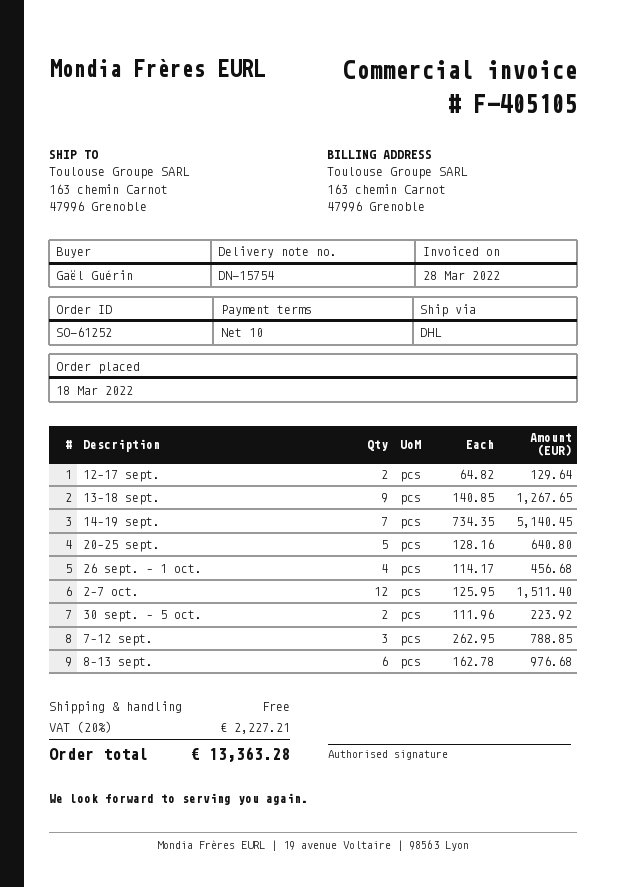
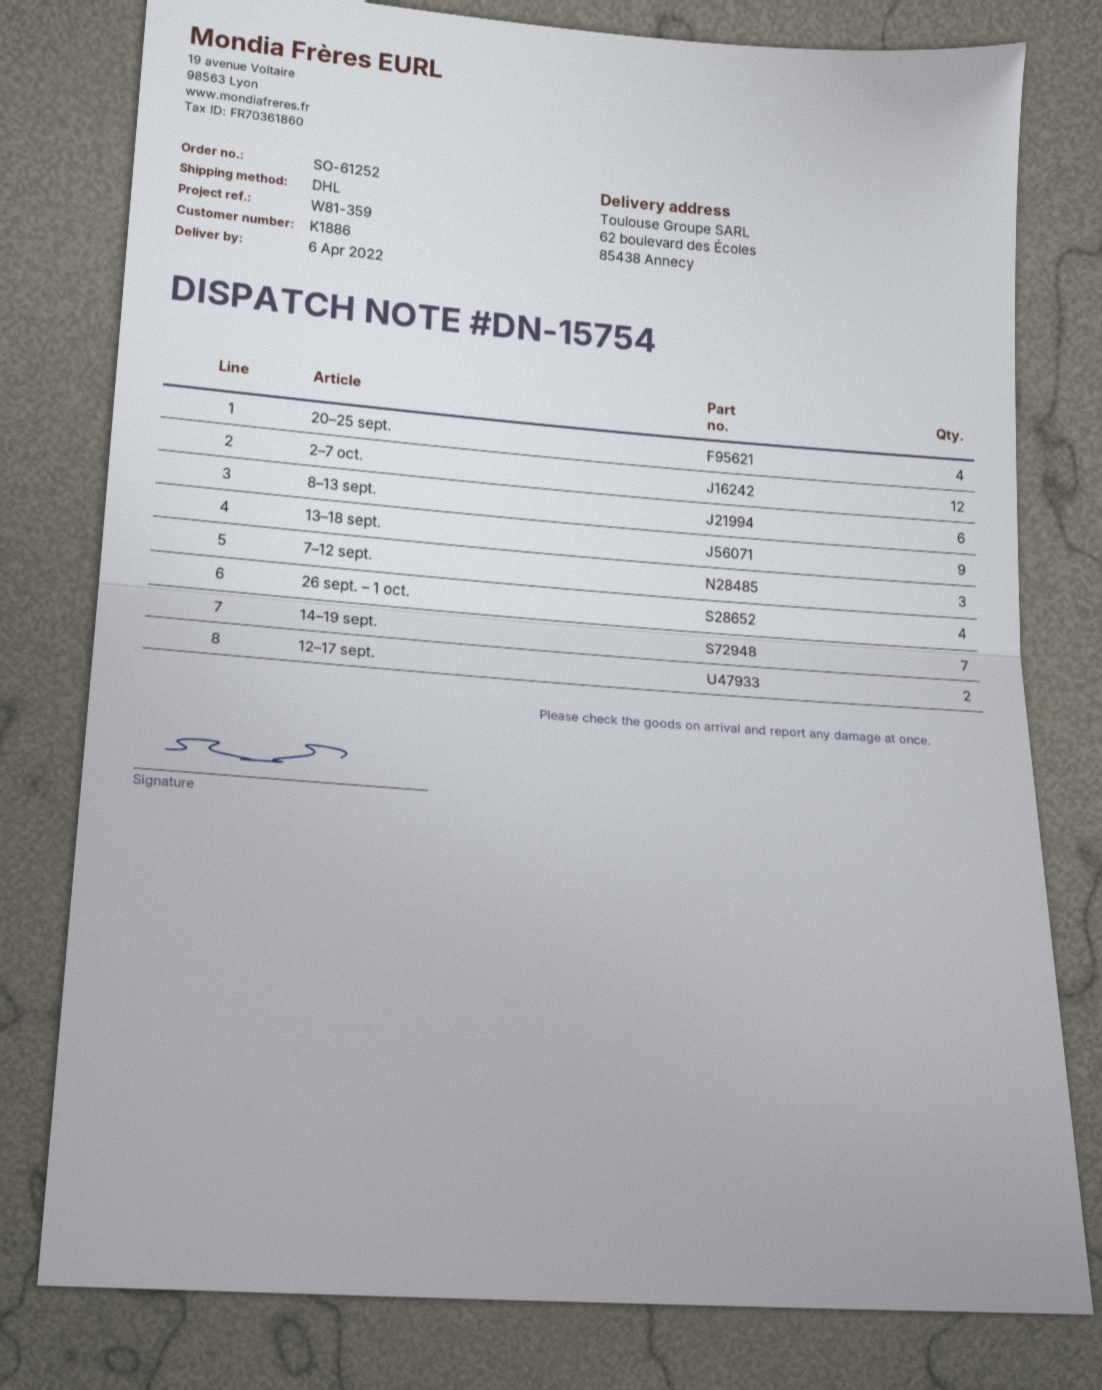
ship to: 163 chemin Carnot, 47996 Grenoble -> 62 boulevard des Écoles, 85438 Annecy
20–25 sept.: 5 -> 4
30 sept. – 5 oct.: 2 -> none

